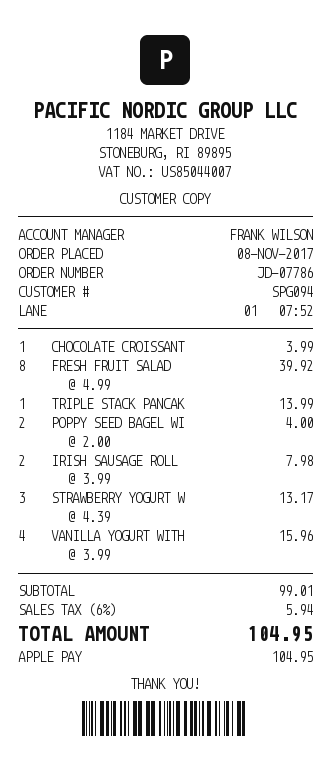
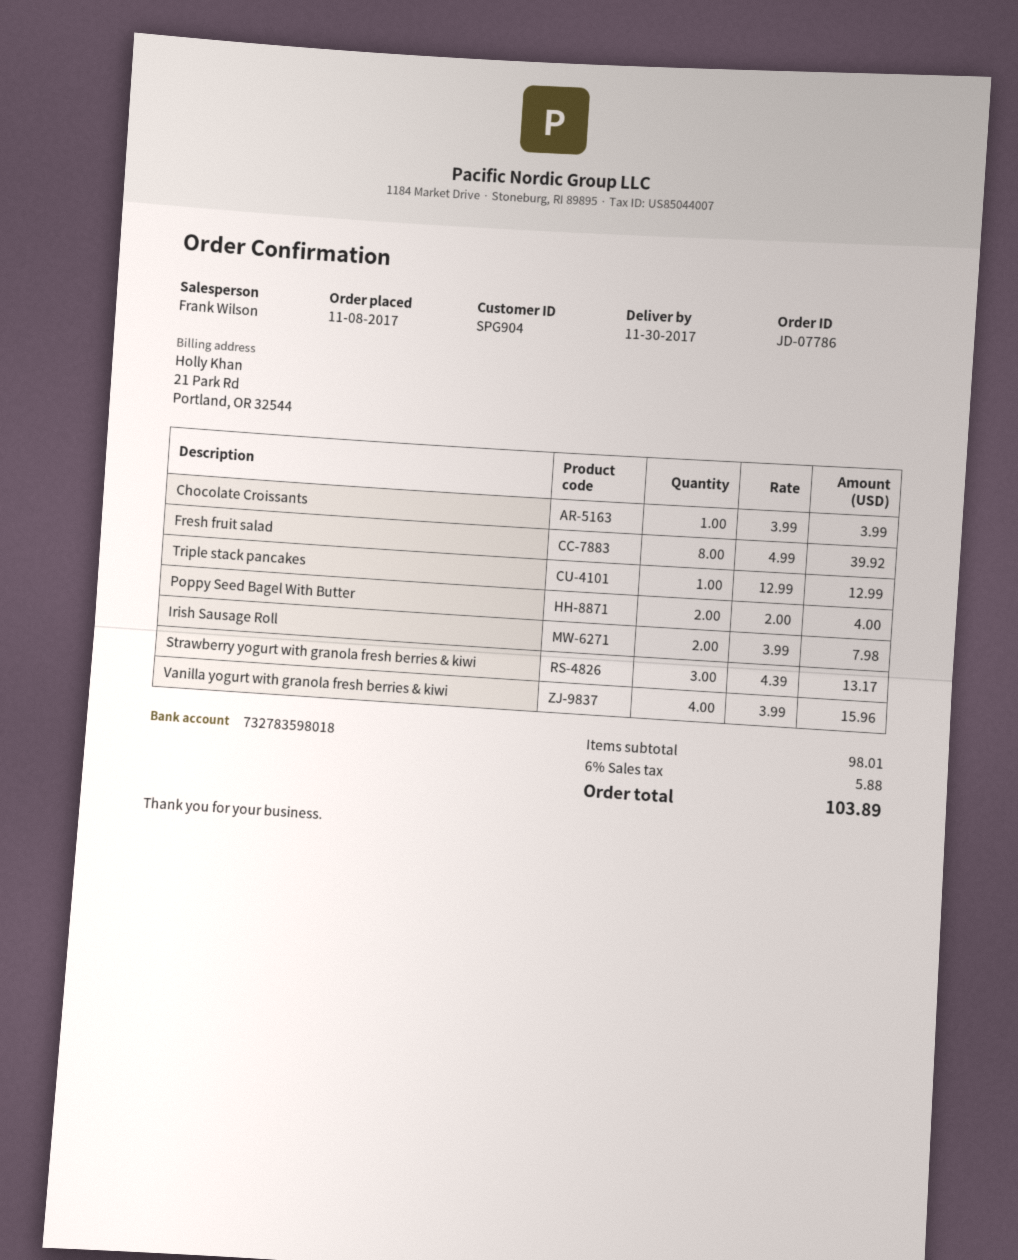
customer number: SPG094 -> SPG904
TRIPLE STACK PANCAK: 1 x 13.99 = 13.99 -> 1 x 12.99 = 12.99
subtotal: 99.01 -> 98.01
tax: 6% = 5.94 -> 6% = 5.88
total: 104.95 -> 103.89

